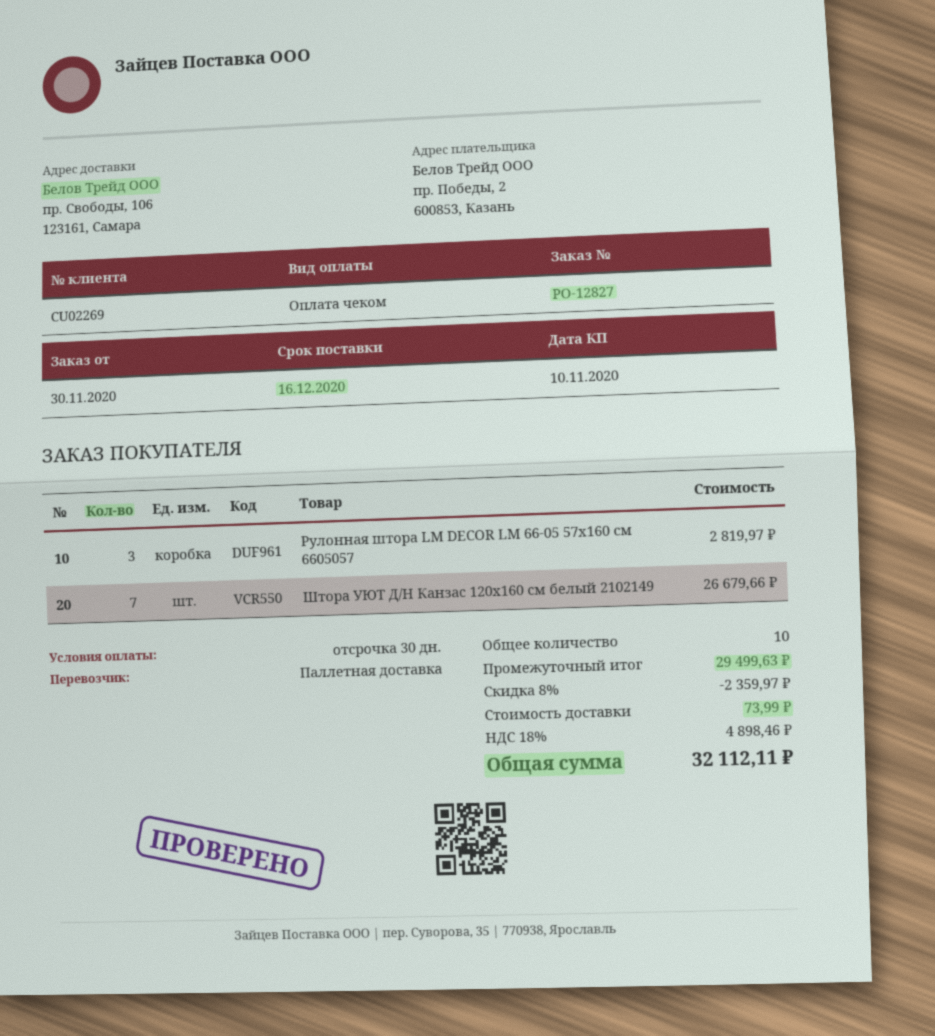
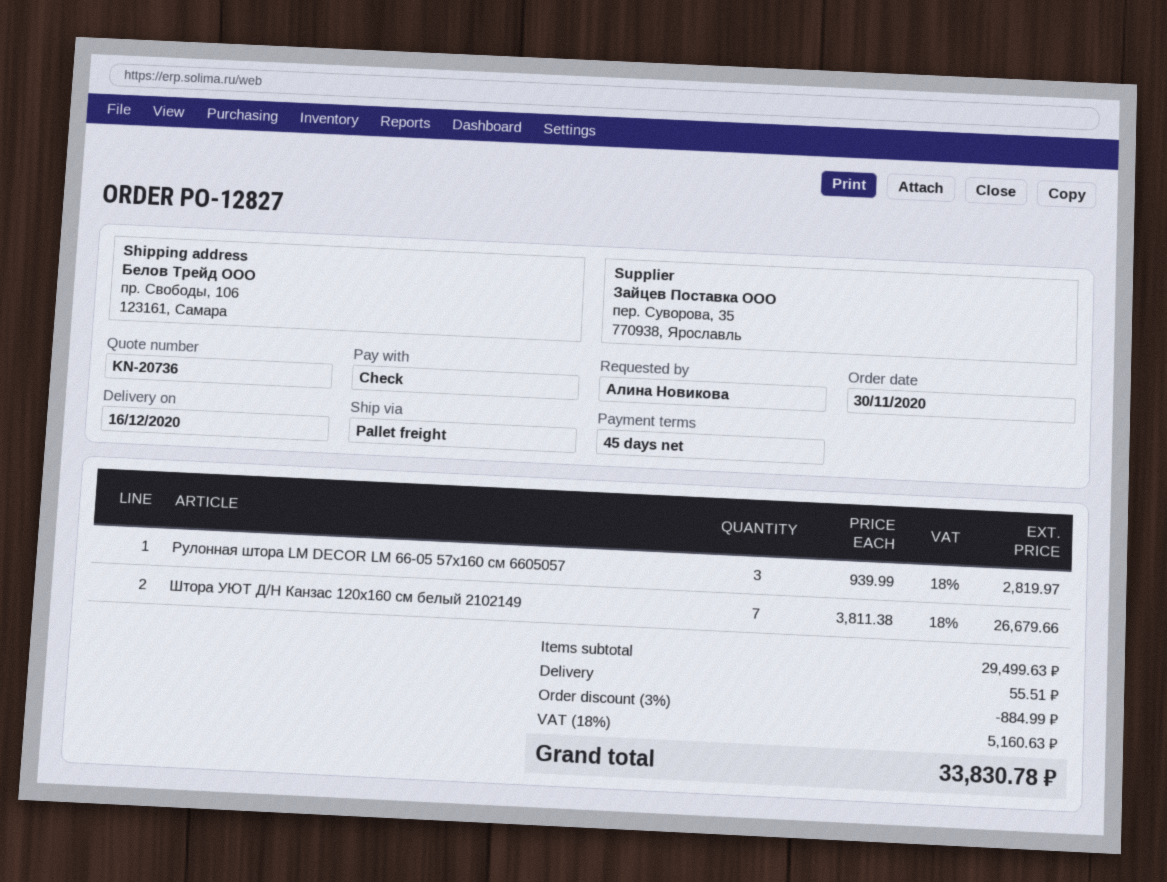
payment terms: 30 days -> 45 days
discount: 8% = 2359.97 -> 3% = 884.99
shipping: 73.99 -> 55.51
tax: 18% = 4898.46 -> 18% = 5160.63
total: 32112.11 -> 33830.78

